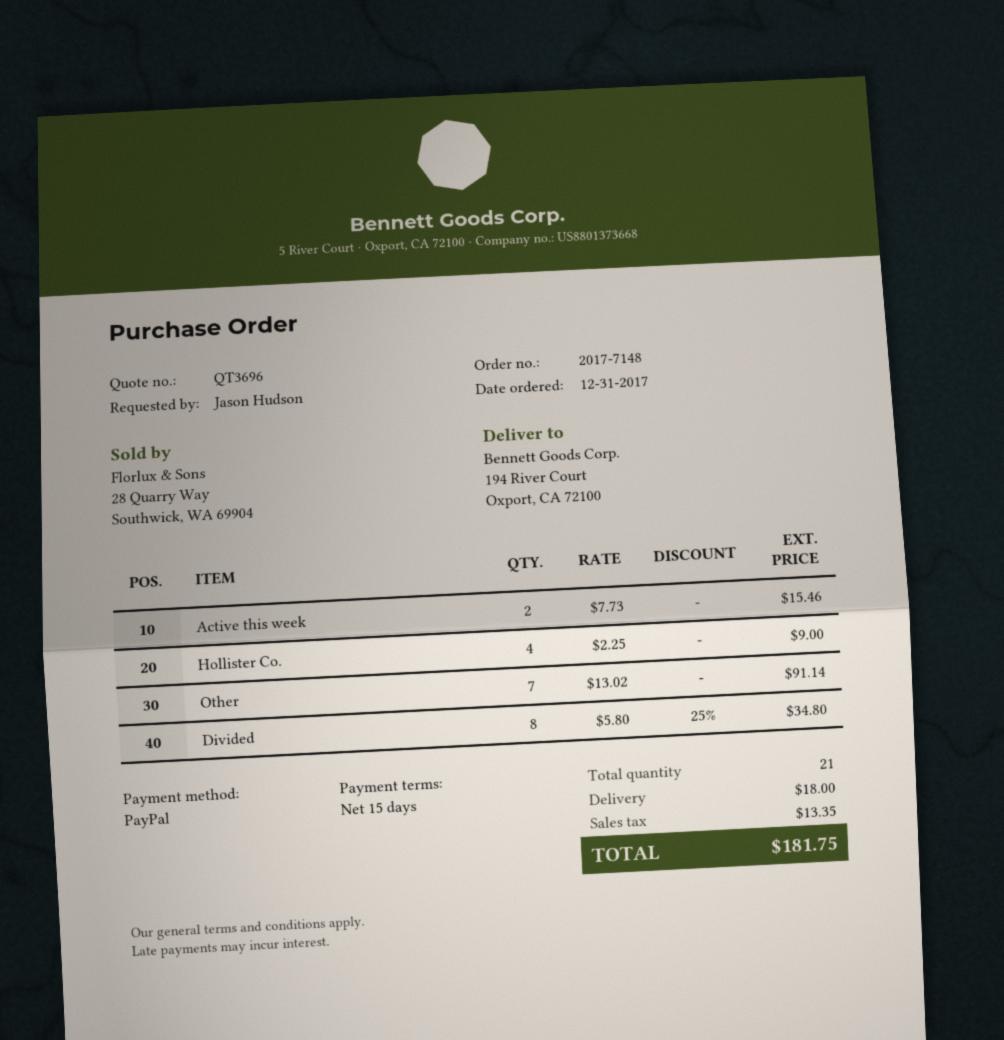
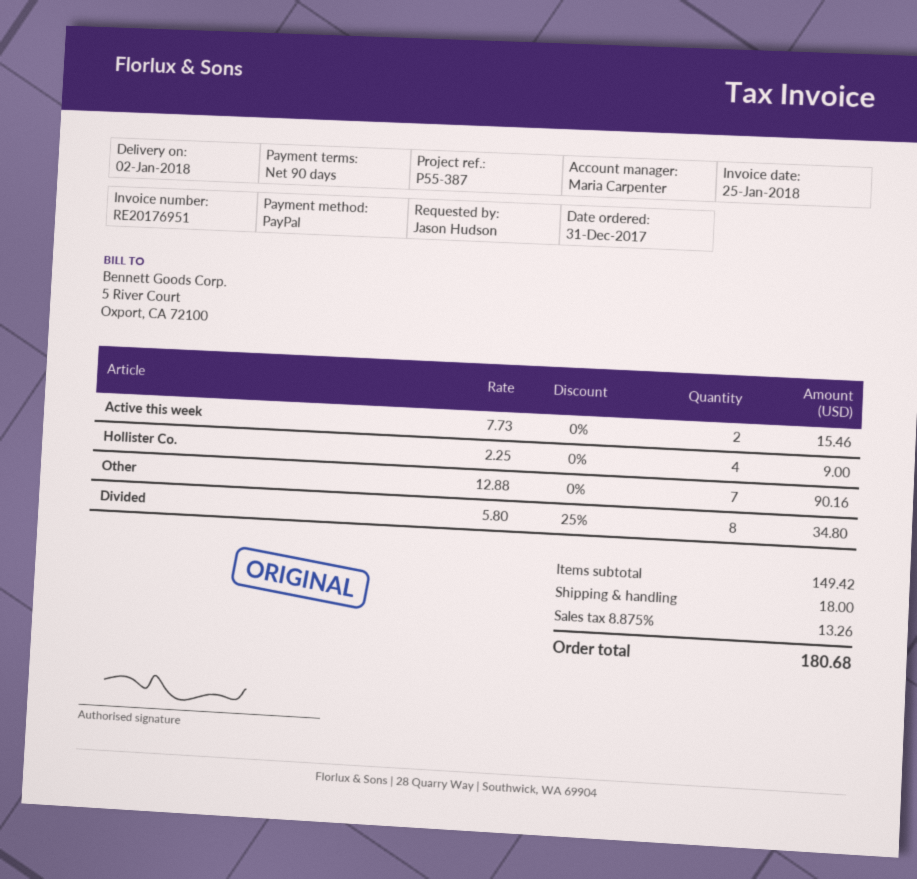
payment terms: 15 days -> 90 days
Other: 7 x 13.02 = 91.14 -> 7 x 12.88 = 90.16
tax: 13.35 -> 13.26
total: 181.75 -> 180.68

